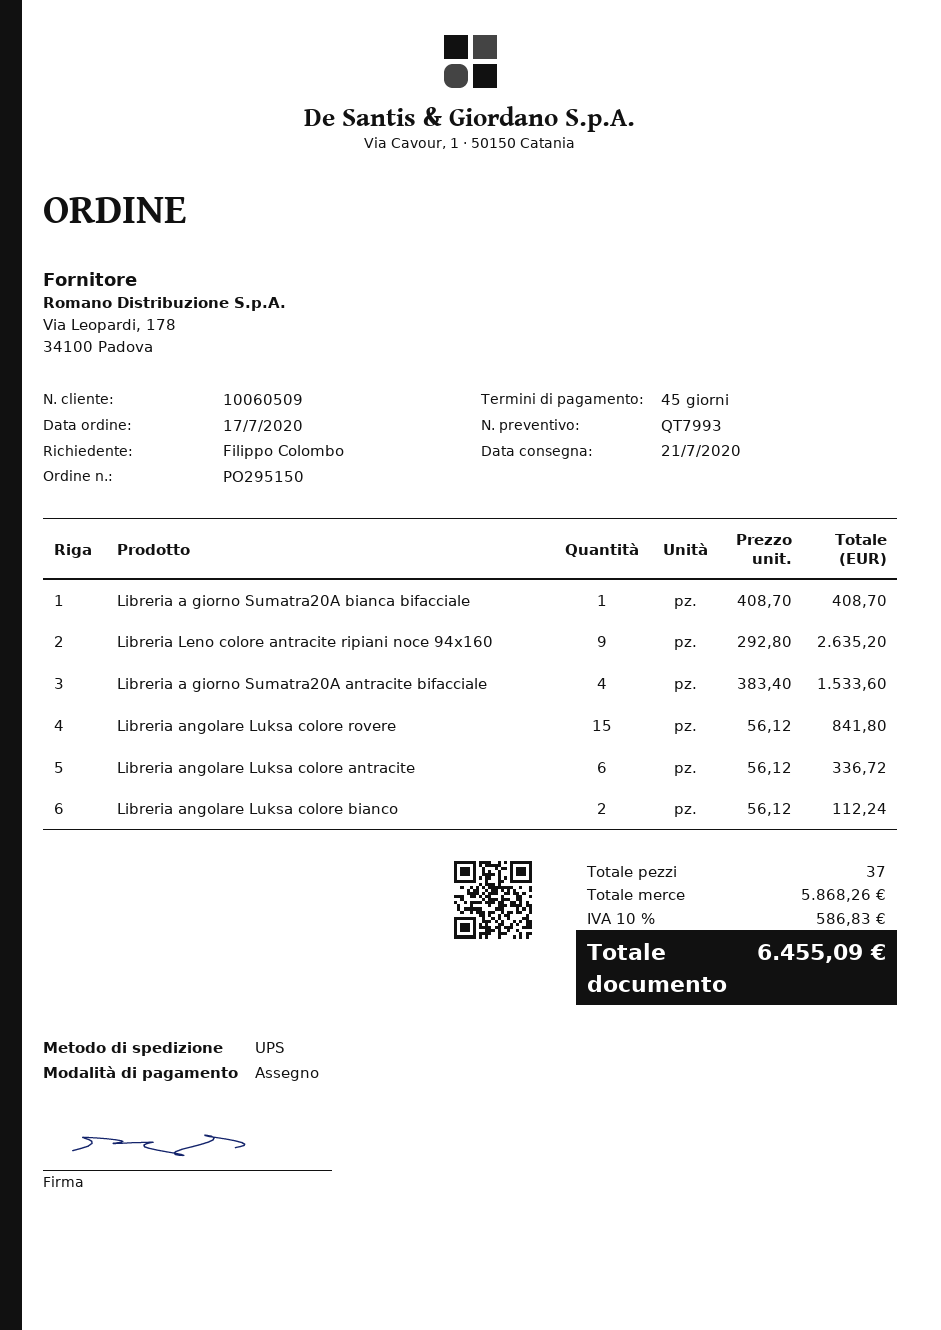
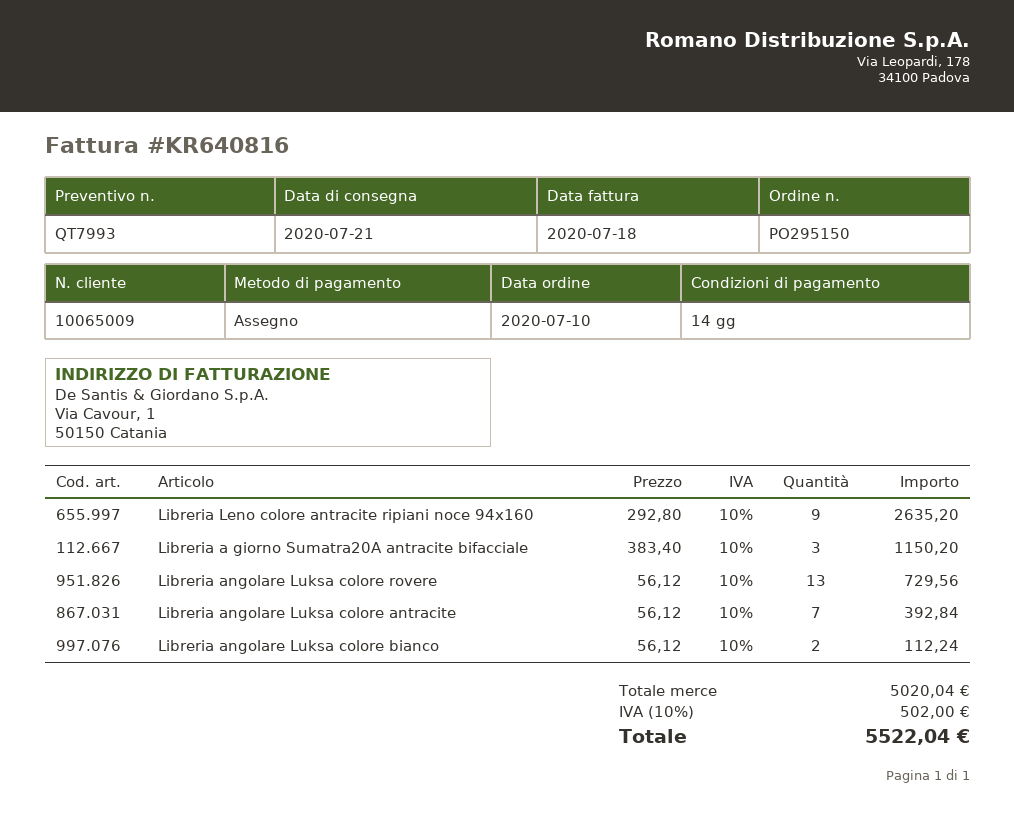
order date: 2020-07-17 -> 2020-07-10
payment terms: 45 days -> 14 days
customer number: 10060509 -> 10065009
Libreria a giorno Sumatra20A bianca bifacciale: 1 x 408.70 = 408.70 -> none
Libreria a giorno Sumatra20A antracite bifacciale: 4 x 383.40 = 1533.60 -> 3 x 383.40 = 1150.20
Libreria angolare Luksa colore rovere: 15 x 56.12 = 841.80 -> 13 x 56.12 = 729.56
Libreria angolare Luksa colore antracite: 6 x 56.12 = 336.72 -> 7 x 56.12 = 392.84
subtotal: 5868.26 -> 5020.04
tax: 10% = 586.83 -> 10% = 502.00
total: 6455.09 -> 5522.04

